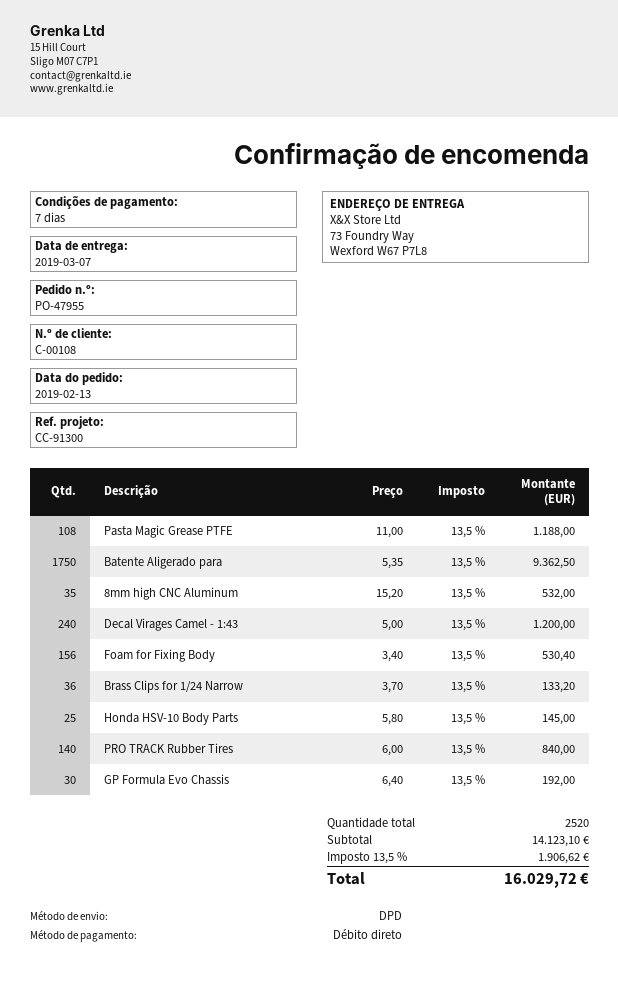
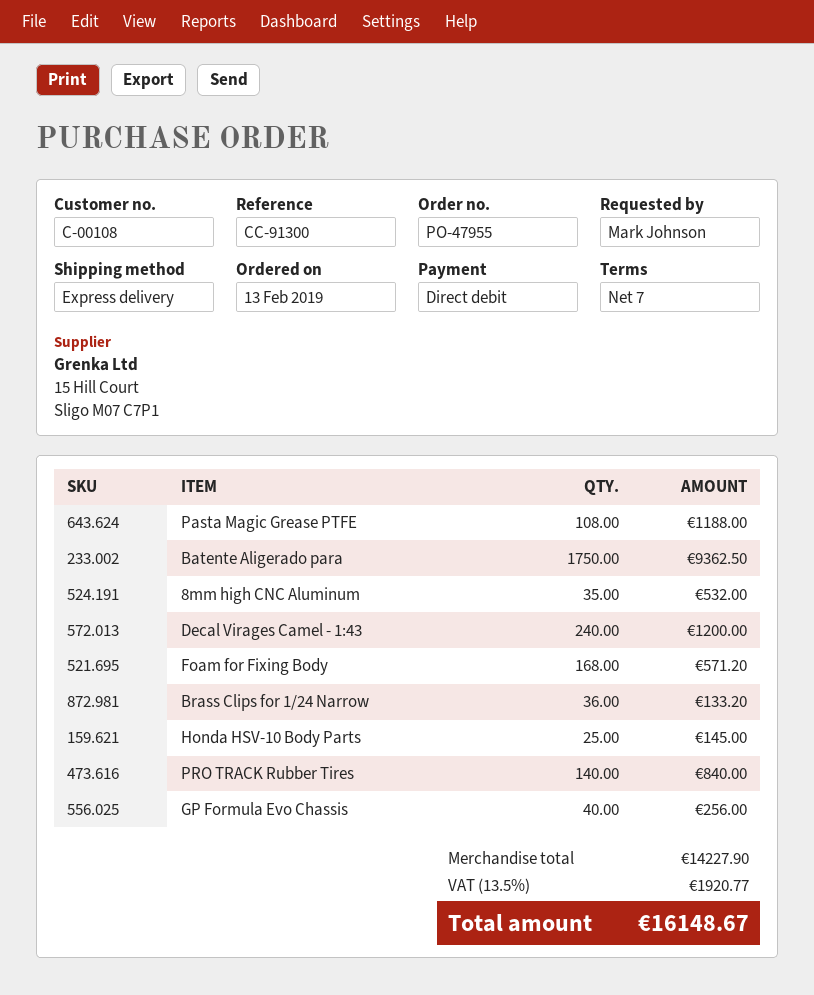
shipping method: DPD -> express
Foam for Fixing Body: 156 for 530.40 -> 168 for 571.20
GP Formula Evo Chassis: 30 for 192.00 -> 40 for 256.00
subtotal: 14123.10 -> 14227.90
tax: 13.5% = 1906.62 -> 13.5% = 1920.77
total: 16029.72 -> 16148.67

